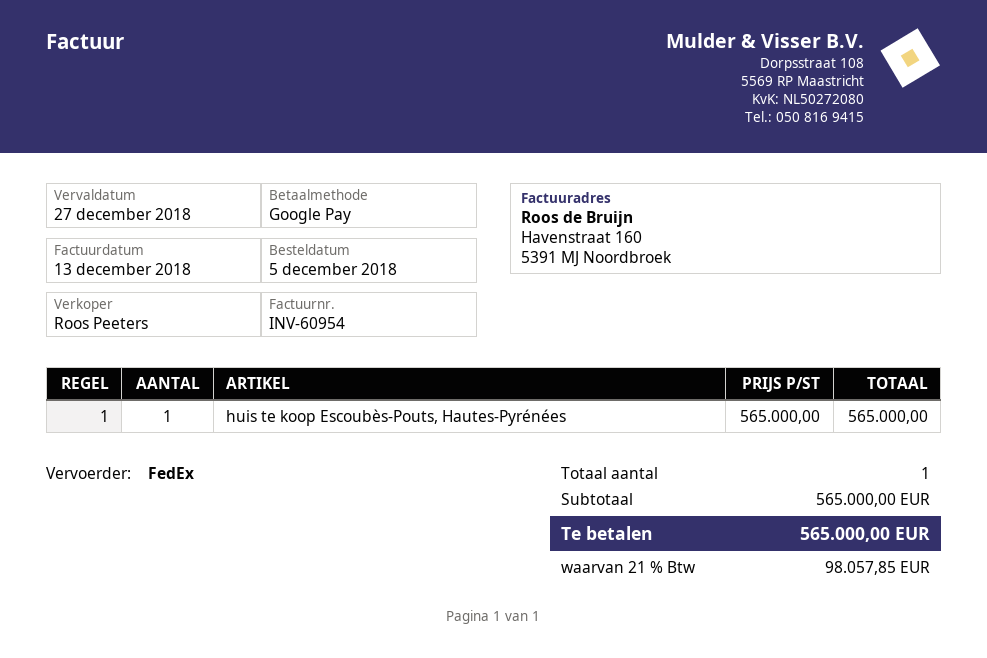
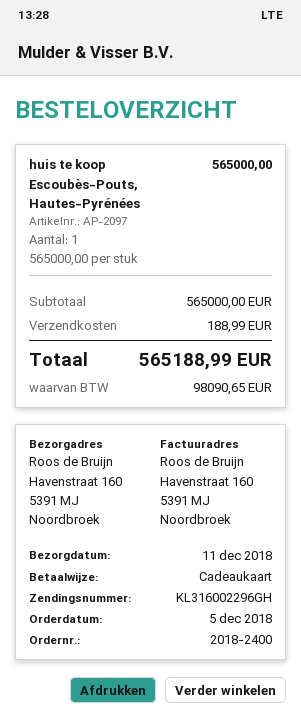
payment method: Google Pay -> gift card
shipping: none -> 188.99
tax: 98057.85 -> 98090.65
total: 565000.00 -> 565188.99

